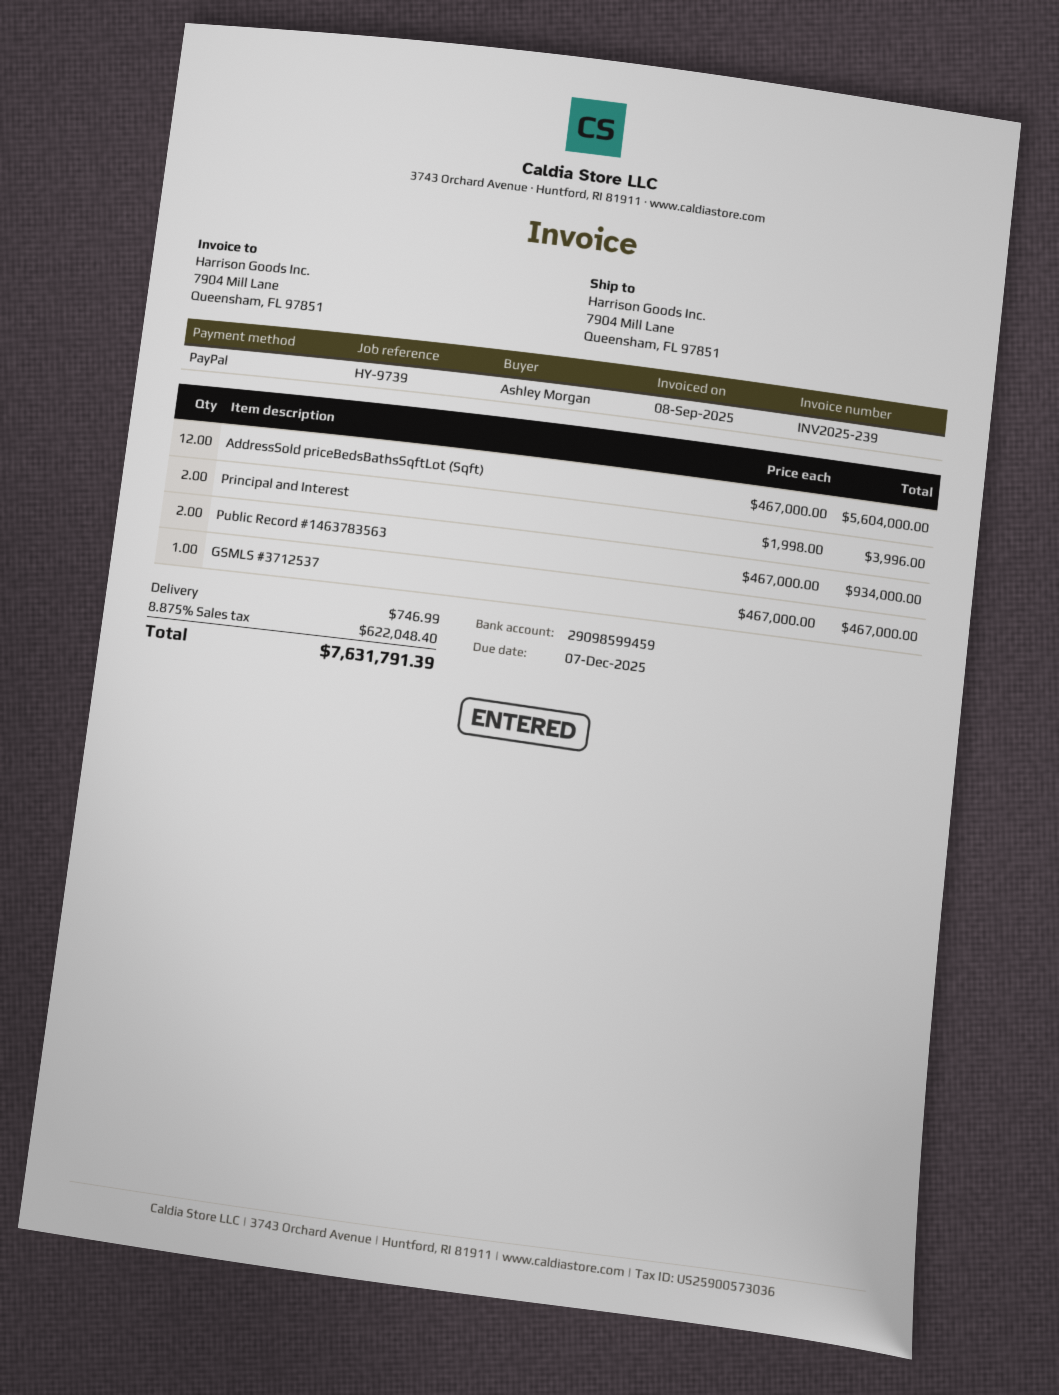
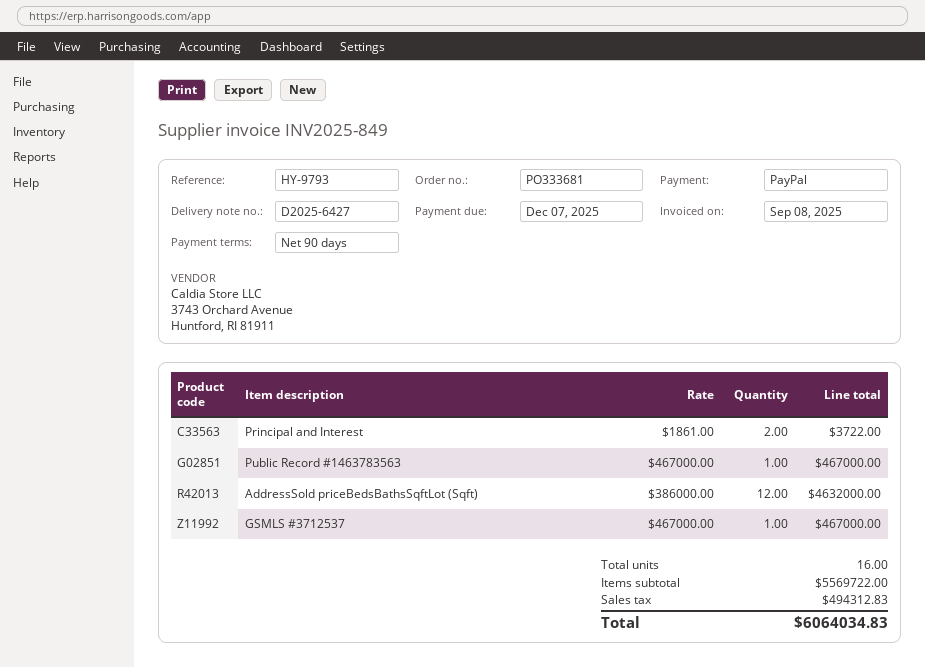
invoice number: INV2025-239 -> INV2025-849
reference: HY-9739 -> HY-9793
AddressSold priceBedsBathsSqftLot (Sqft): 12 x 467000.00 = 5604000.00 -> 12 x 386000.00 = 4632000.00
Principal and Interest: 2 x 1998.00 = 3996.00 -> 2 x 1861.00 = 3722.00
Public Record #1463783563: 2 x 467000.00 = 934000.00 -> 1 x 467000.00 = 467000.00
shipping: 746.99 -> none
tax: 622048.40 -> 494312.83
total: 7631791.39 -> 6064034.83

